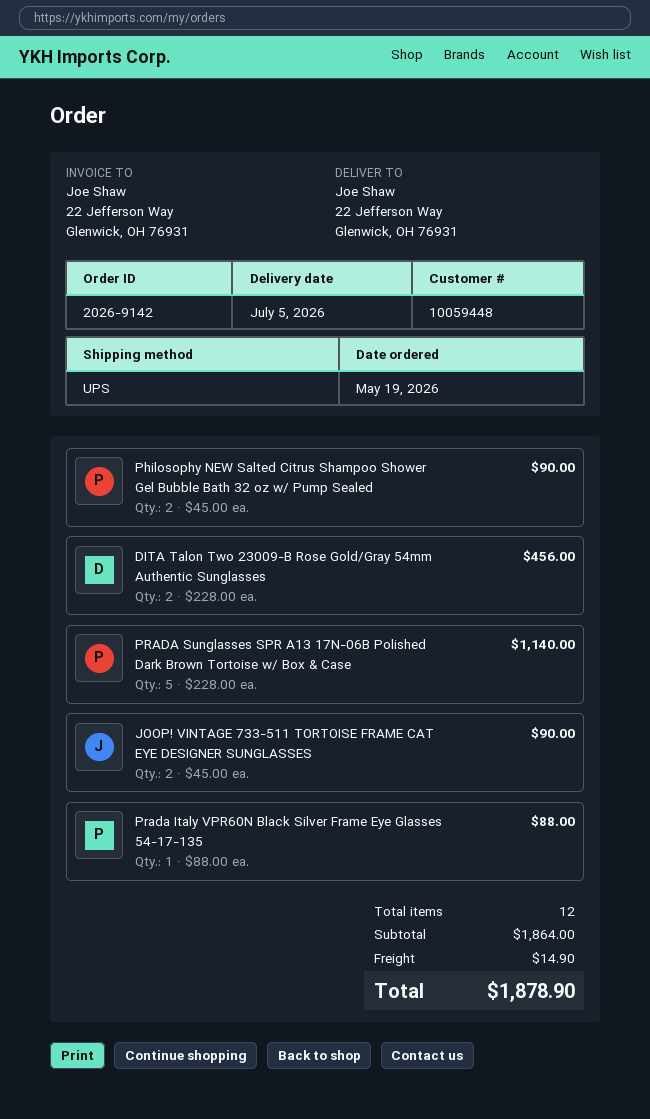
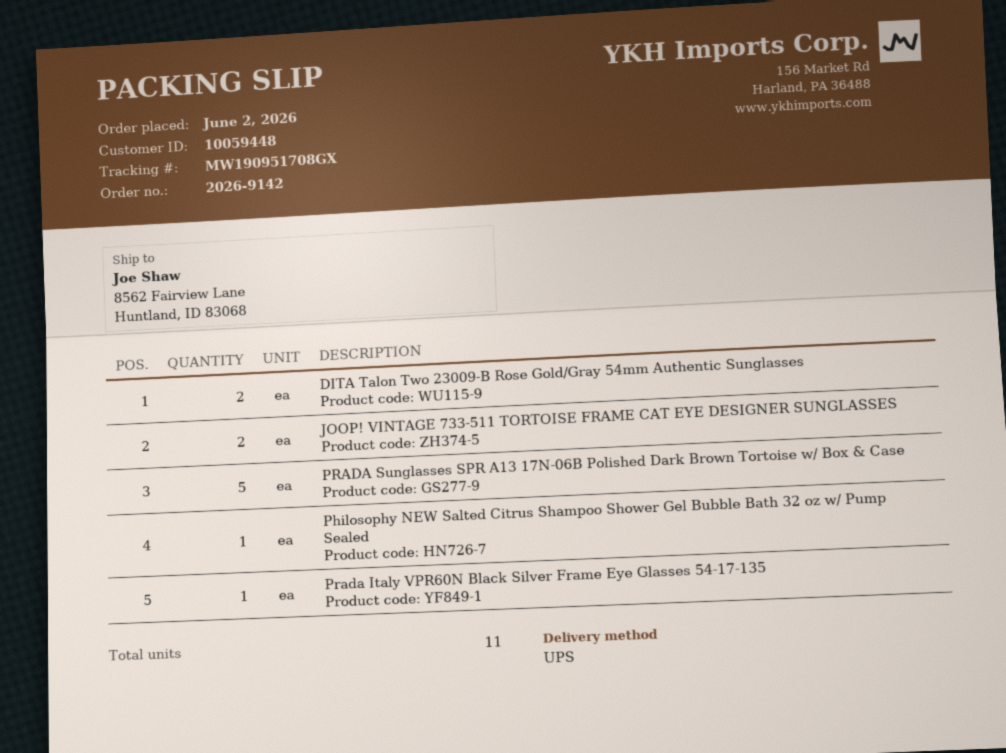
order date: 2026-05-19 -> 2026-06-02
ship to: 22 Jefferson Way, Glenwick, OH 76931 -> 8562 Fairview Lane, Huntland, ID 83068
Philosophy NEW Salted Citrus Shampoo Shower Gel Bubble Bath 32 oz w/ Pump Sealed: 2 -> 1
total quantity: 12 -> 11

